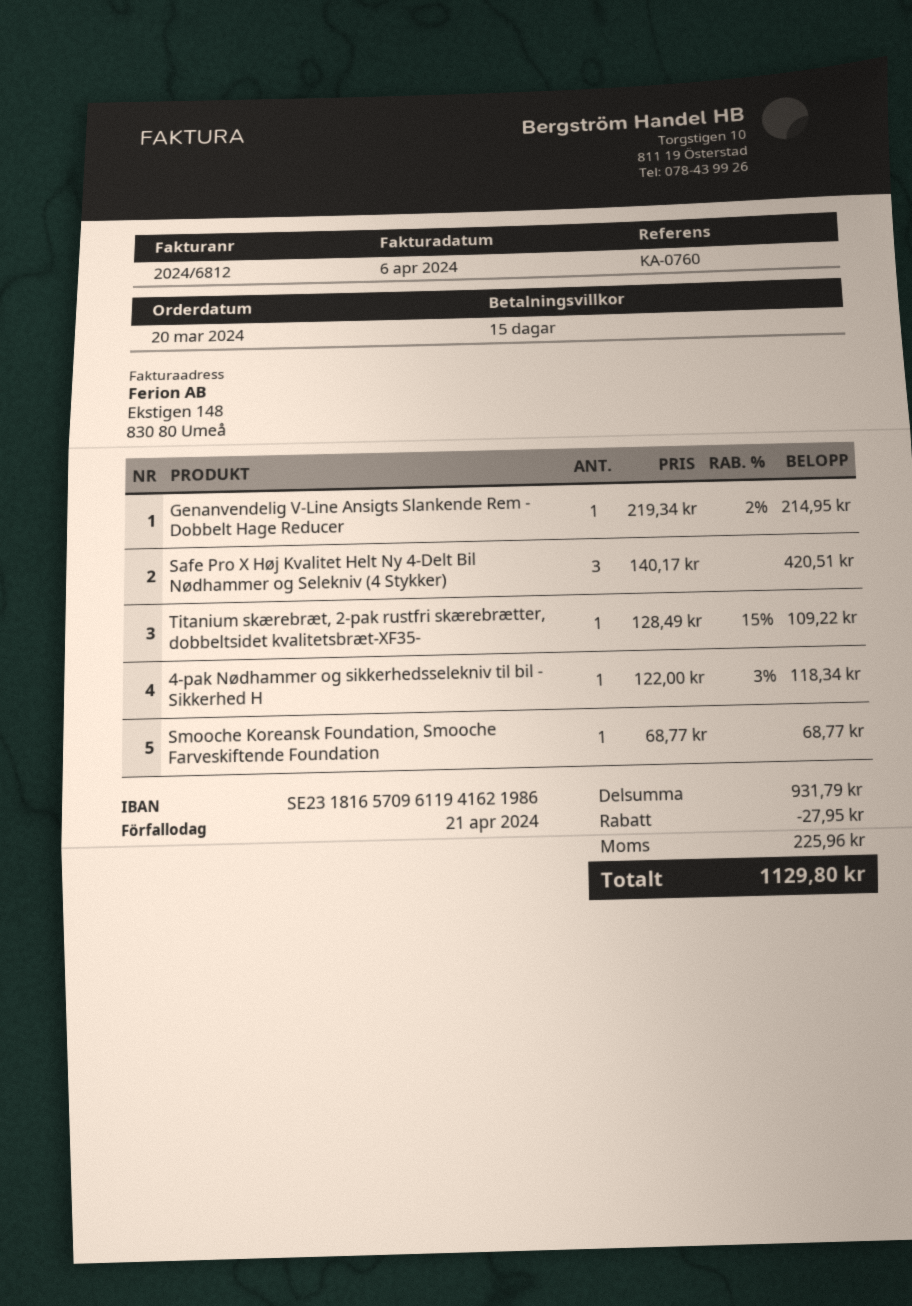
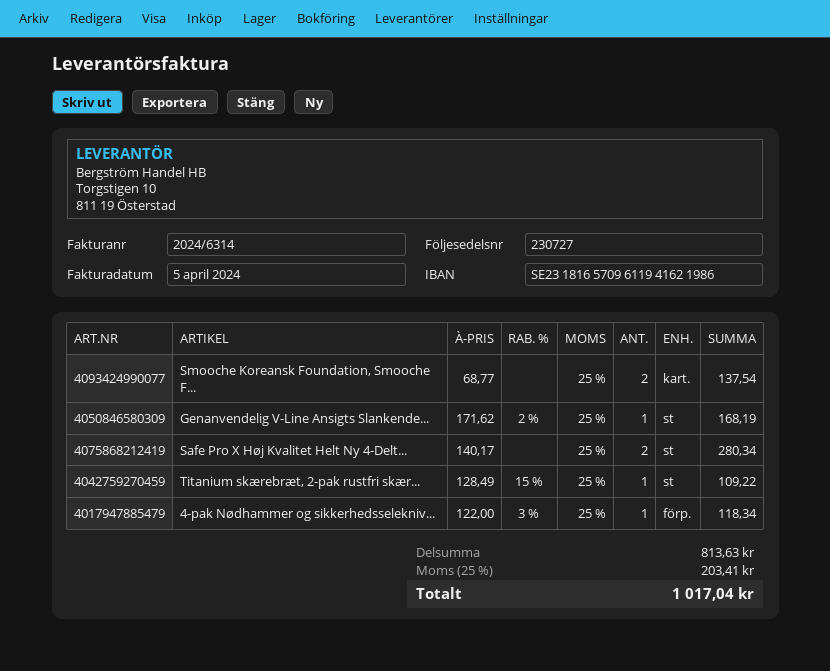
invoice number: 2024/6812 -> 2024/6314
invoice date: 2024-04-06 -> 2024-04-05
Genanvendelig V-Line Ansigts Slankende Rem - Dobbelt Hage Reducer: 1 x 219.34 - 2% = 214.95 -> 1 x 171.62 - 2% = 168.19
Safe Pro X Høj Kvalitet Helt Ny 4-Delt Bil Nødhammer og Selekniv (4 Stykker): 3 x 140.17 = 420.51 -> 2 x 140.17 = 280.34
Smooche Koreansk Foundation, Smooche Farveskiftende Foundation: 1 x 68.77 = 68.77 -> 2 x 68.77 = 137.54
subtotal: 931.79 -> 813.63
discount: 27.95 -> none
tax: 225.96 -> 203.41
total: 1129.80 -> 1017.04

